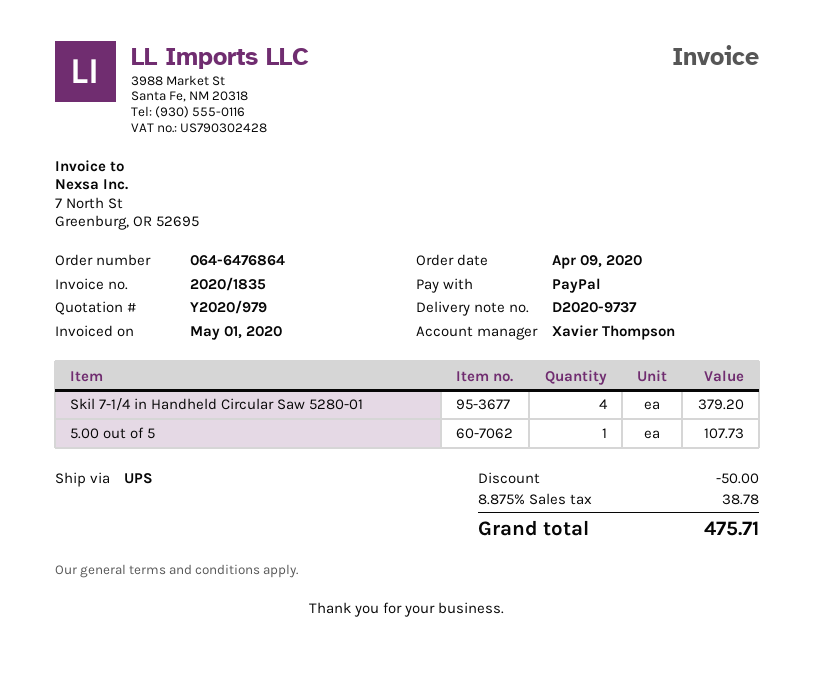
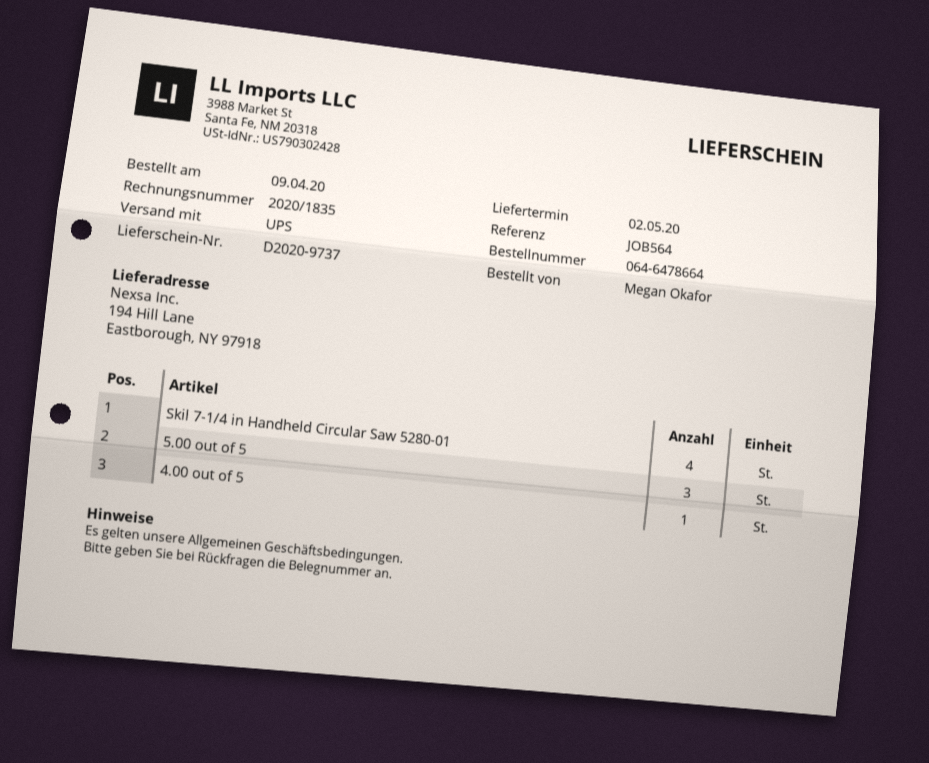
order number: 064-6476864 -> 064-6478664
5.00 out of 5: 1 -> 3
4.00 out of 5: none -> 1

